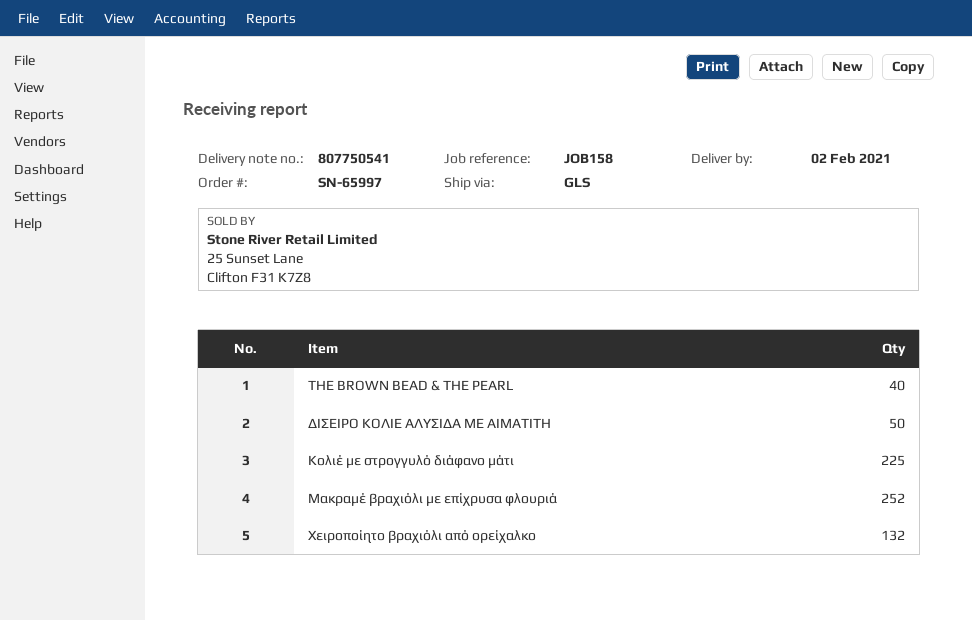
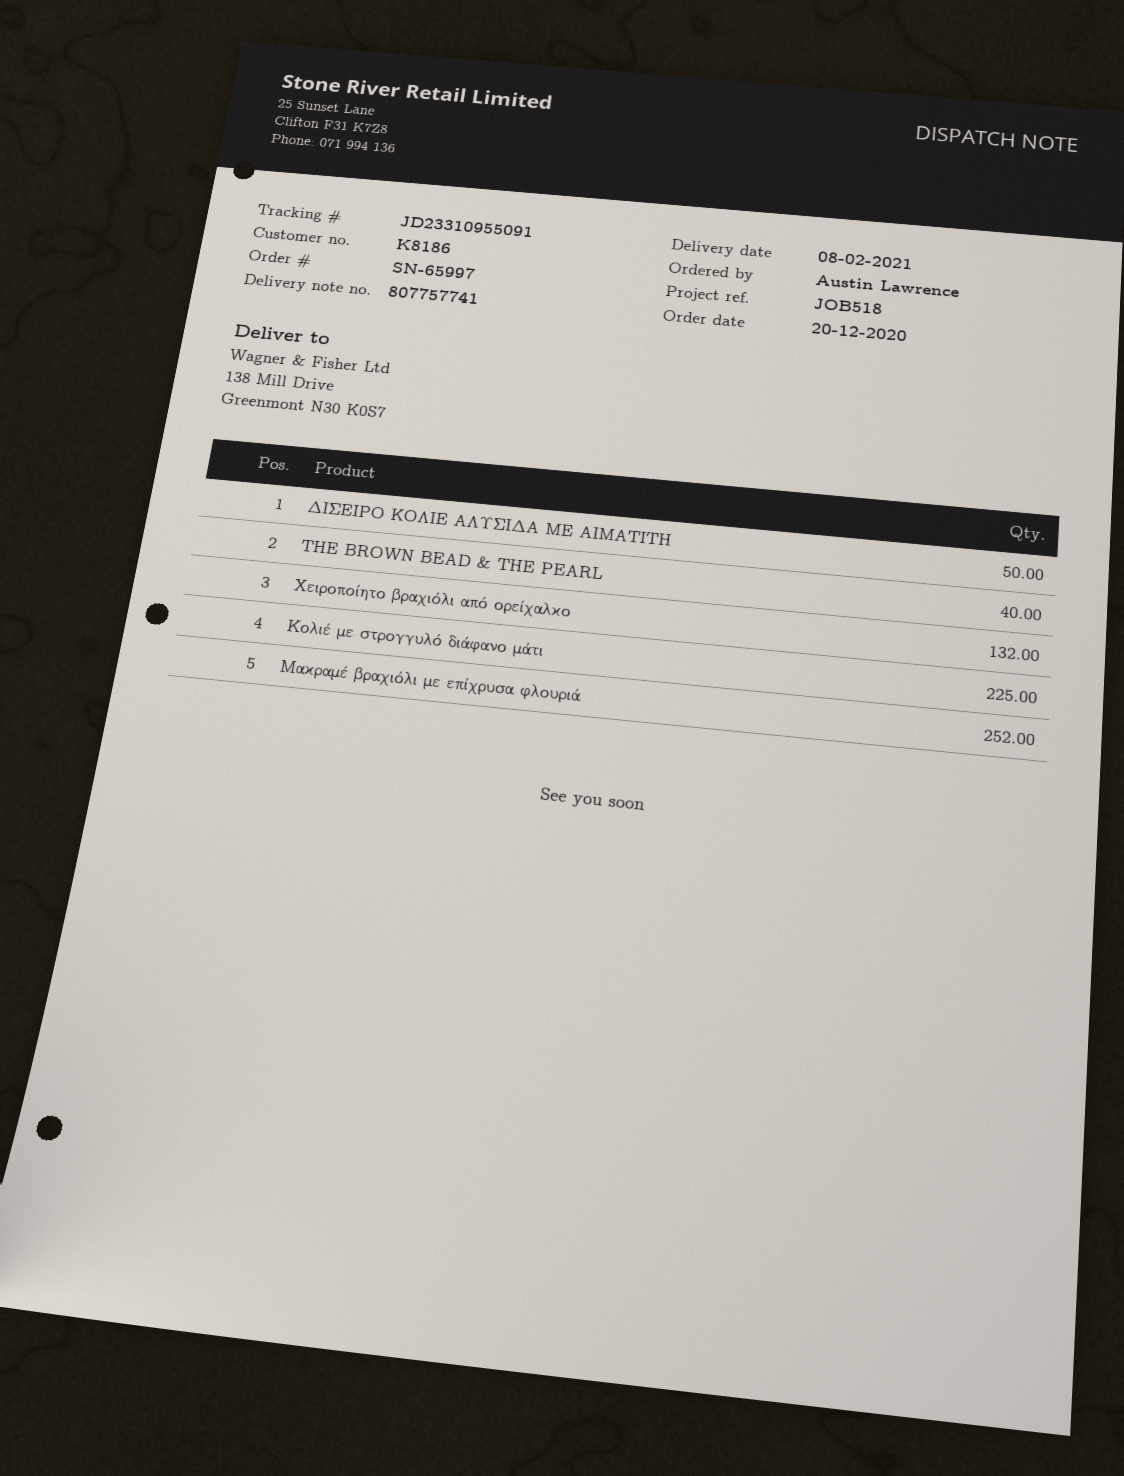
delivery note number: 807750541 -> 807757741
delivery date: 2021-02-02 -> 2021-02-08
reference: JOB158 -> JOB518

